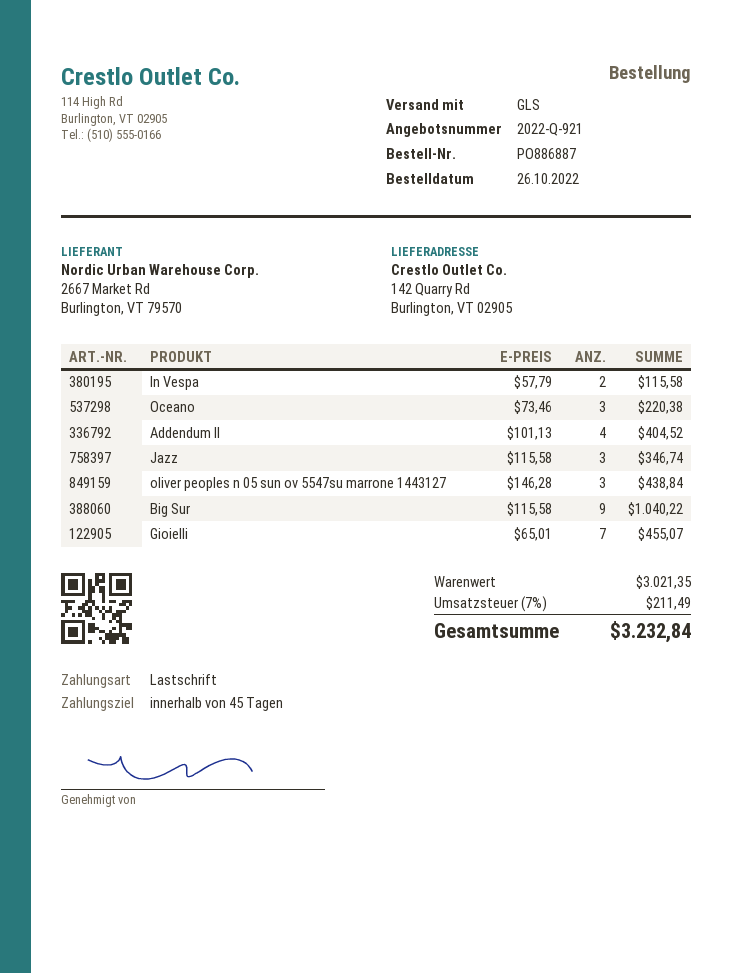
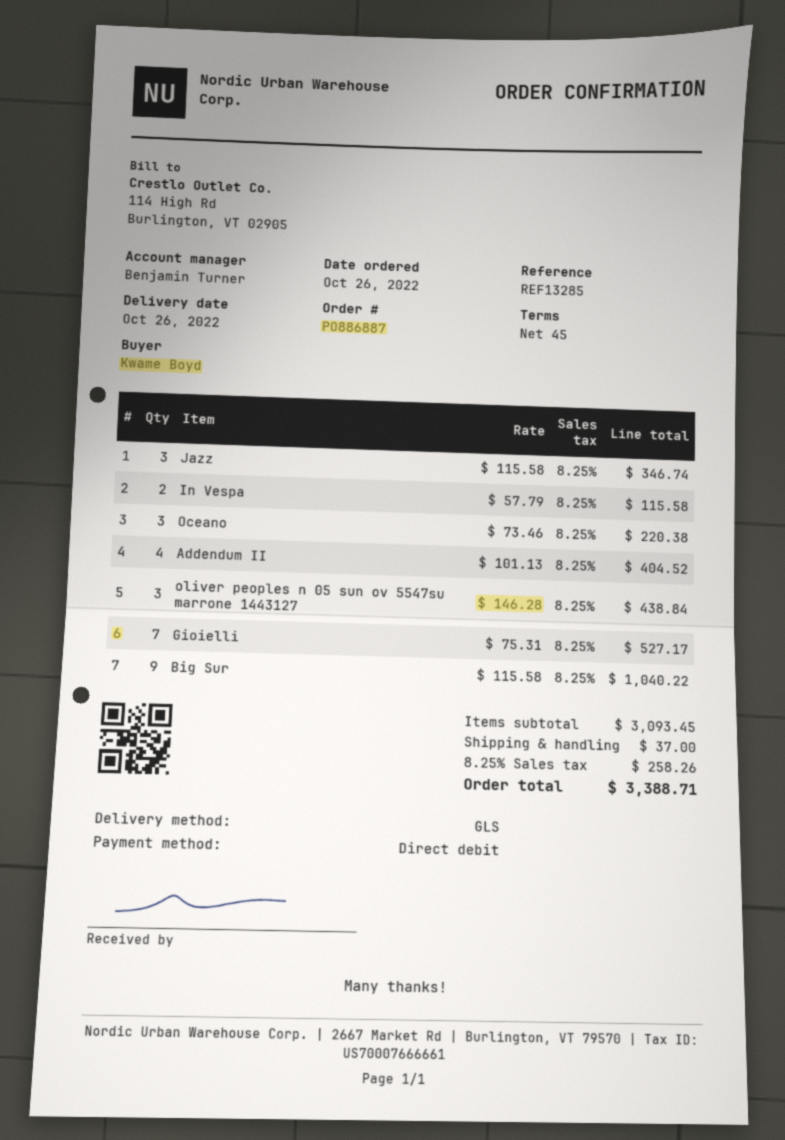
Gioielli: 7 x 65.01 = 455.07 -> 7 x 75.31 = 527.17
subtotal: 3021.35 -> 3093.45
shipping: none -> 37.00
tax: 7% = 211.49 -> 8.25% = 258.26
total: 3232.84 -> 3388.71

